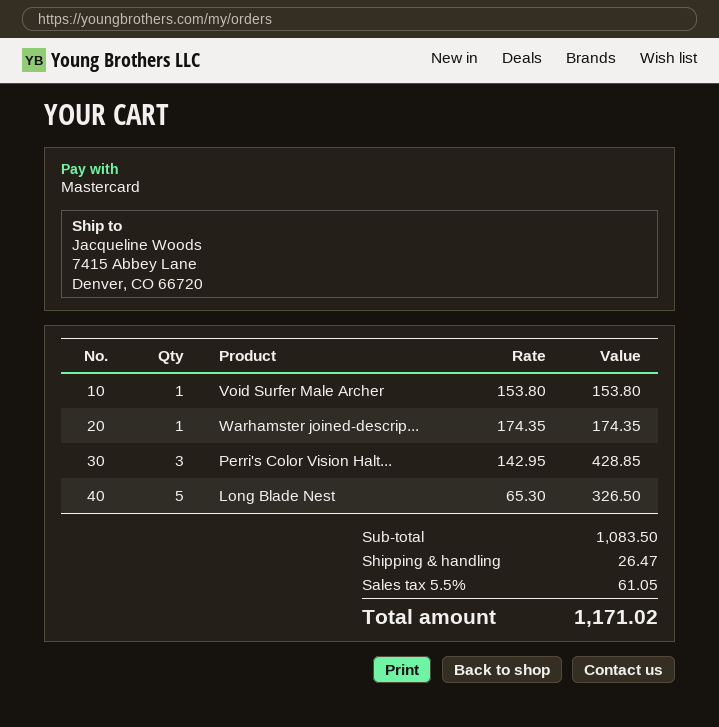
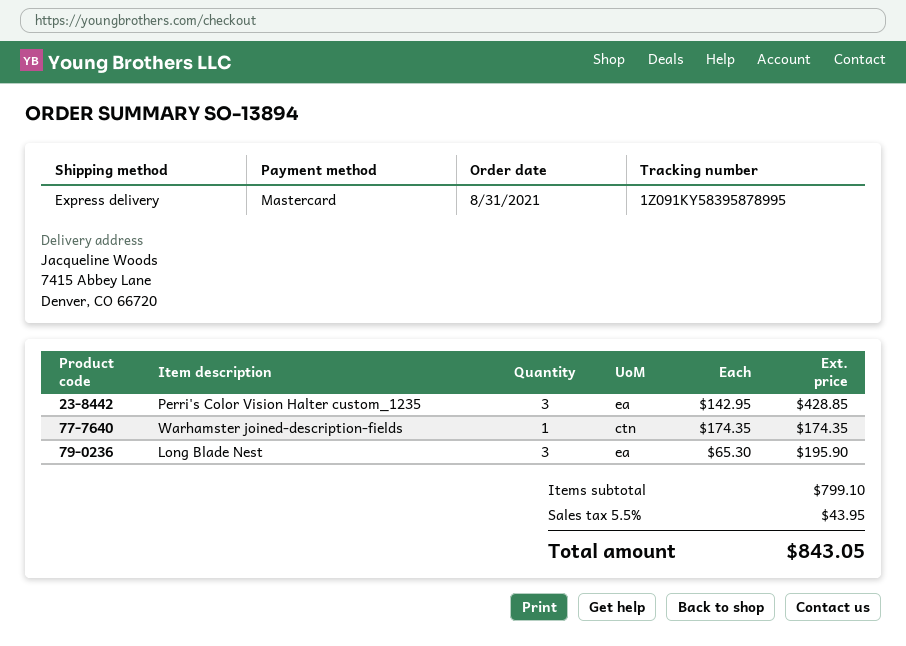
Void Surfer Male Archer: 1 x 153.80 = 153.80 -> none
Long Blade Nest: 5 x 65.30 = 326.50 -> 3 x 65.30 = 195.90
subtotal: 1083.50 -> 799.10
shipping: 26.47 -> none
tax: 5.5% = 61.05 -> 5.5% = 43.95
total: 1171.02 -> 843.05

